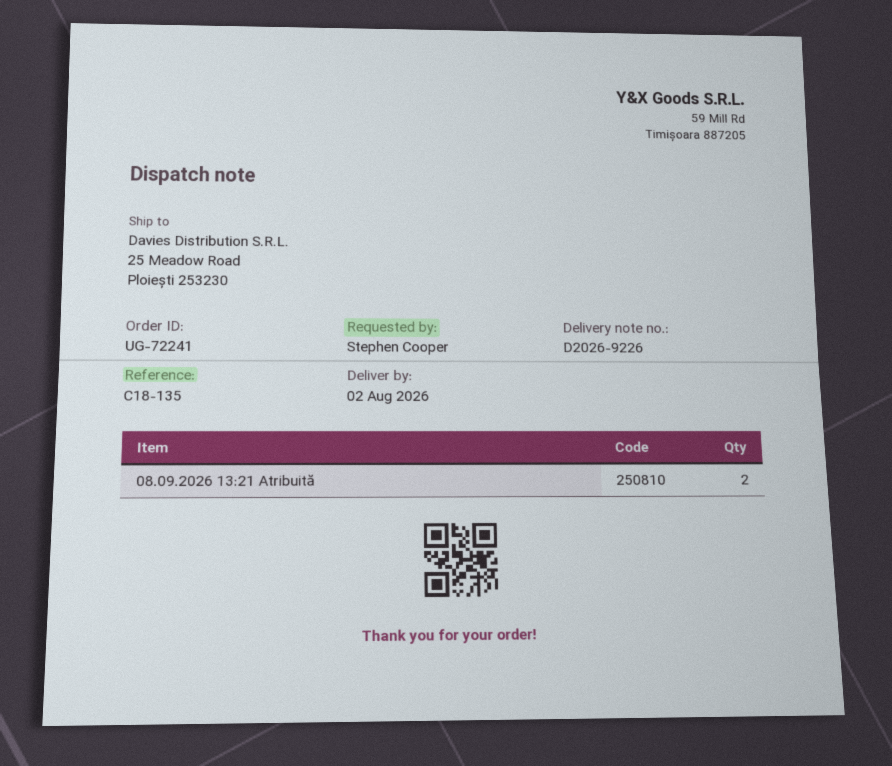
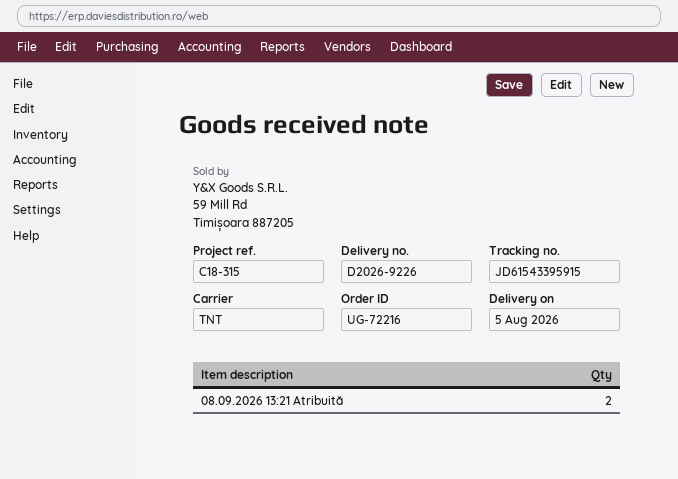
order number: UG-72241 -> UG-72216
delivery date: 2026-08-02 -> 2026-08-05
reference: C18-135 -> C18-315

